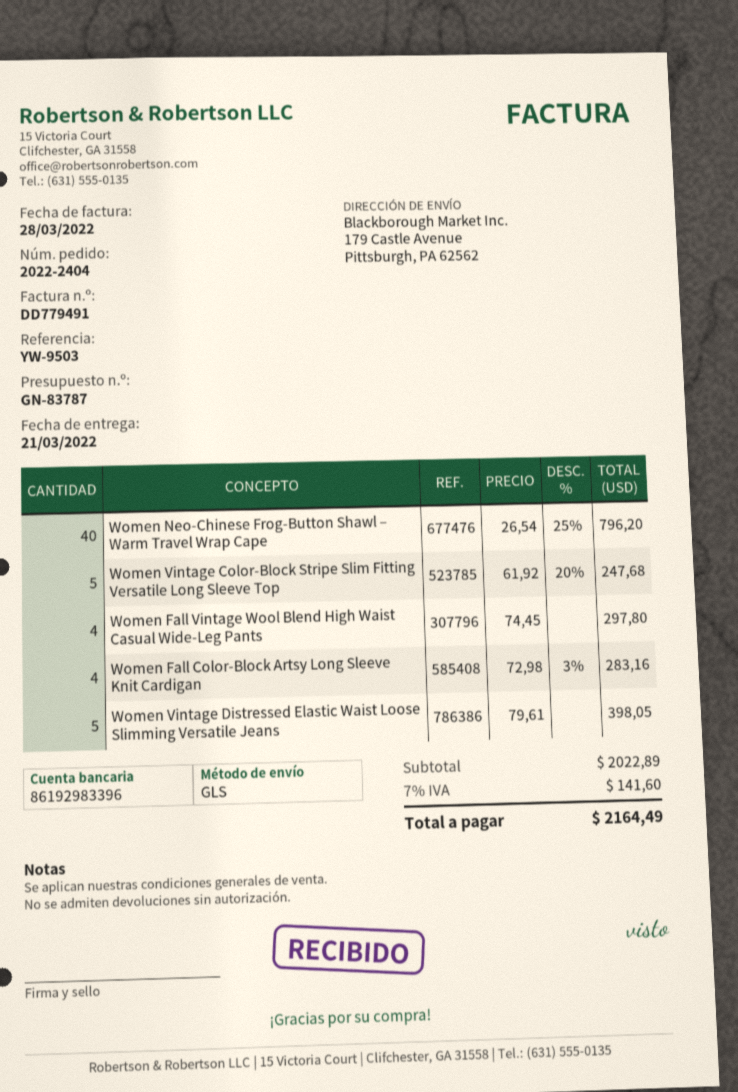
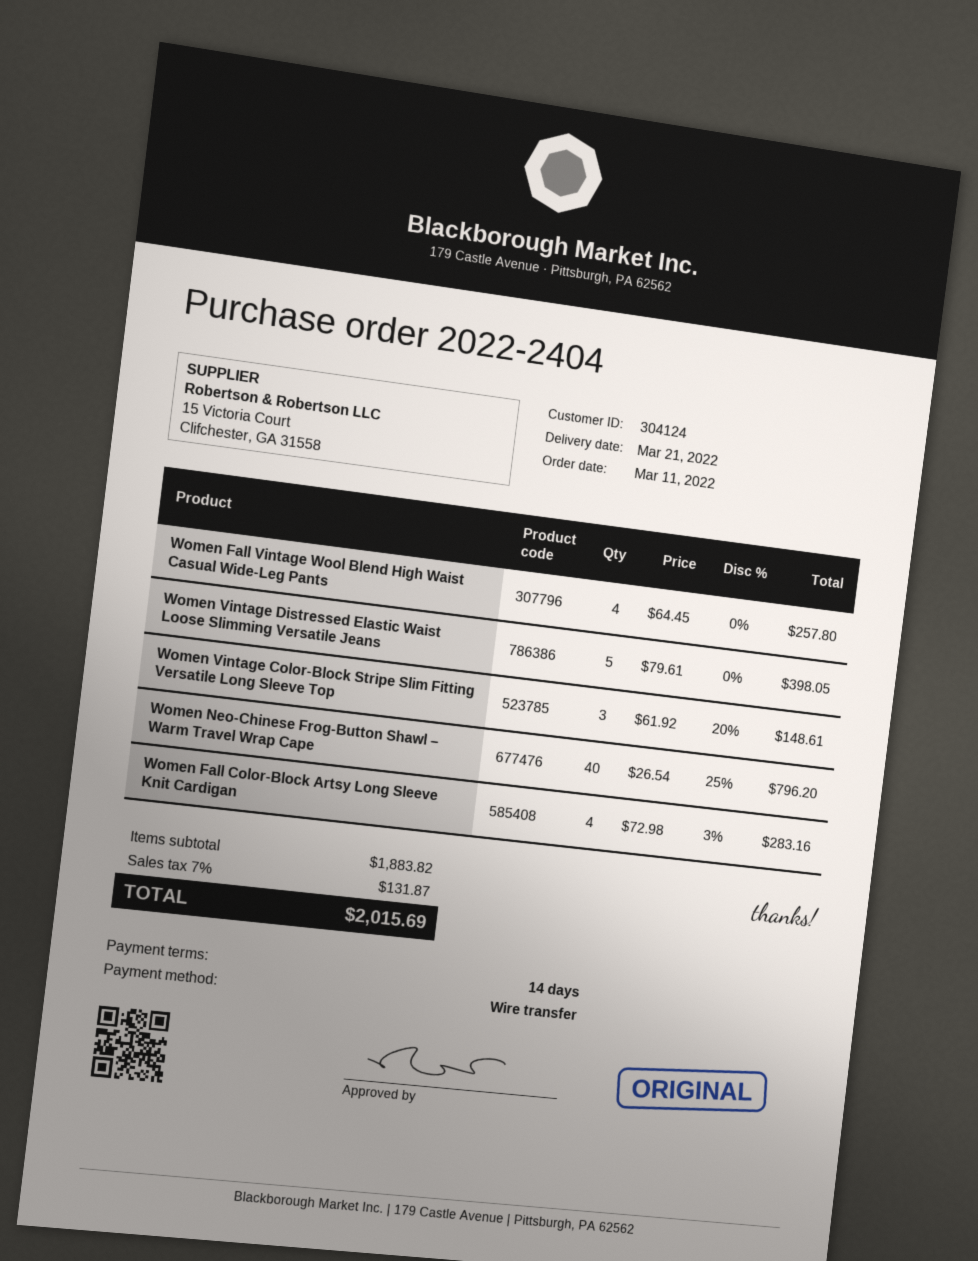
Women Vintage Color-Block Stripe Slim Fitting Versatile Long Sleeve Top: 5 x 61.92 - 20% = 247.68 -> 3 x 61.92 - 20% = 148.61
Women Fall Vintage Wool Blend High Waist Casual Wide-Leg Pants: 4 x 74.45 = 297.80 -> 4 x 64.45 = 257.80
subtotal: 2022.89 -> 1883.82
tax: 7% = 141.60 -> 7% = 131.87
total: 2164.49 -> 2015.69

